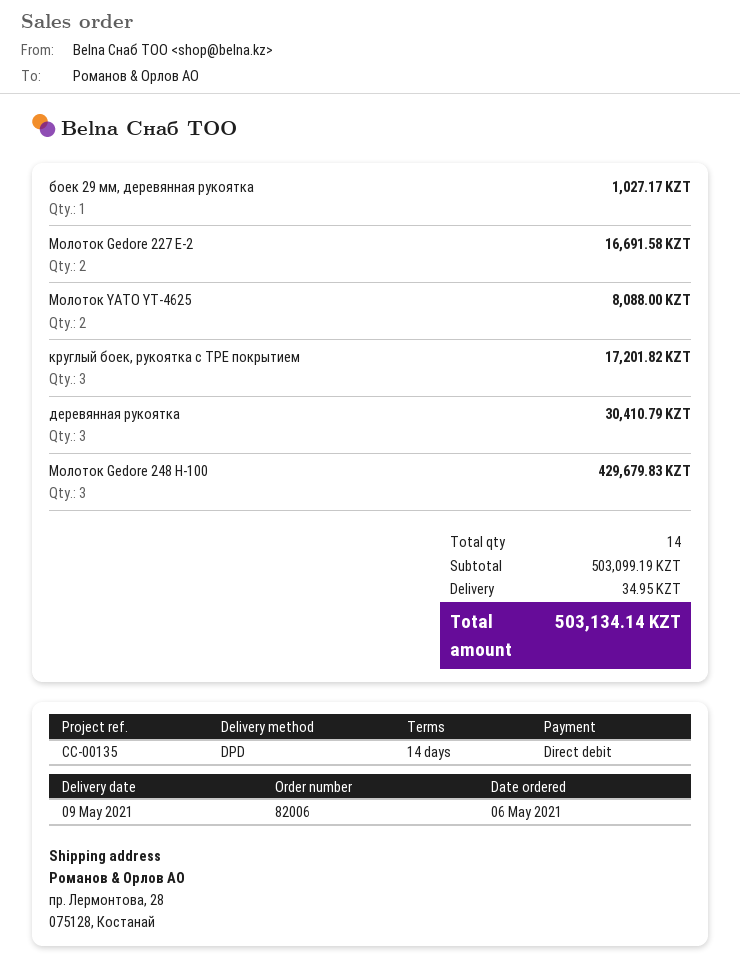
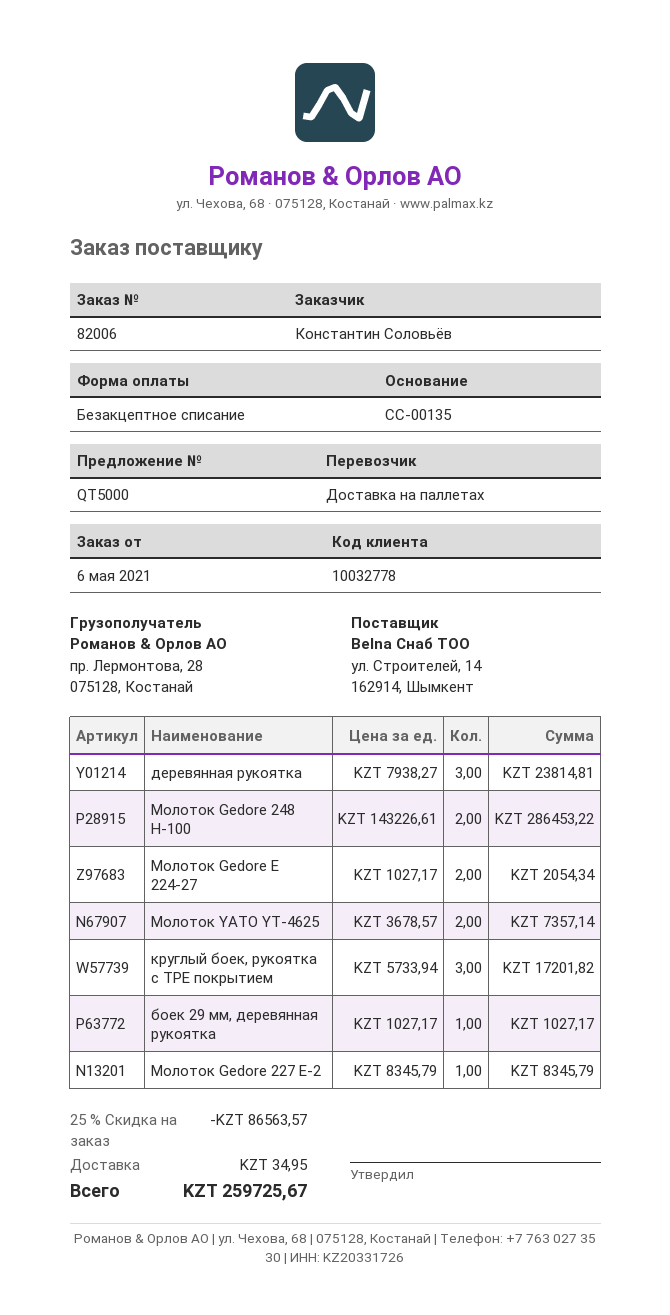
shipping method: DPD -> pallet freight
Молоток Gedore 227 E-2: 2 for 16691.58 -> 1 for 8345.79
Молоток YATO YT-4625: 2 for 8088.00 -> 2 for 7357.14
деревянная рукоятка: 3 for 30410.79 -> 3 for 23814.81
Молоток Gedore 248 H-100: 3 for 429679.83 -> 2 for 286453.22
Молоток Gedore E 224-27: none -> 2 for 2054.34
discount: none -> 25% = 86563.57
total: 503134.14 -> 259725.67

